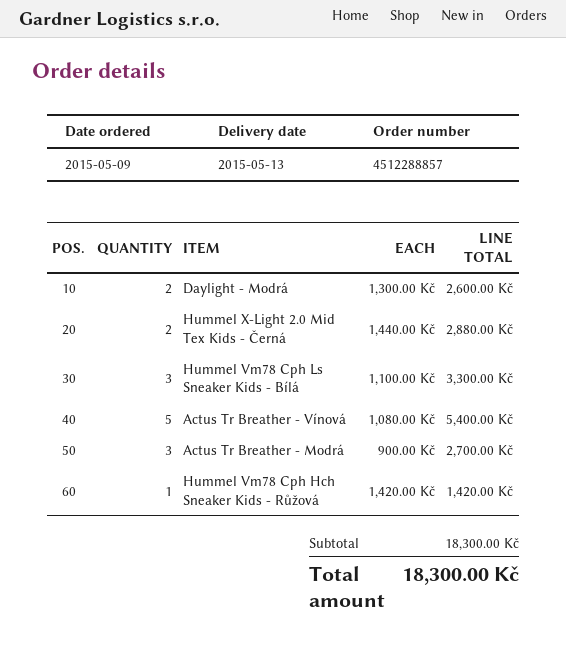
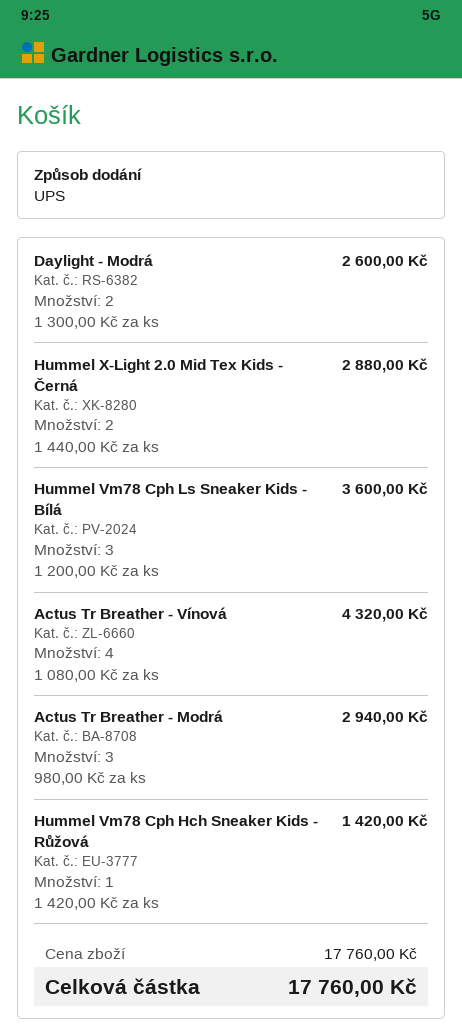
Hummel Vm78 Cph Ls Sneaker Kids - Bílá: 3 x 1100.00 = 3300.00 -> 3 x 1200.00 = 3600.00
Actus Tr Breather - Vínová: 5 x 1080.00 = 5400.00 -> 4 x 1080.00 = 4320.00
Actus Tr Breather - Modrá: 3 x 900.00 = 2700.00 -> 3 x 980.00 = 2940.00
subtotal: 18300.00 -> 17760.00
total: 18300.00 -> 17760.00

